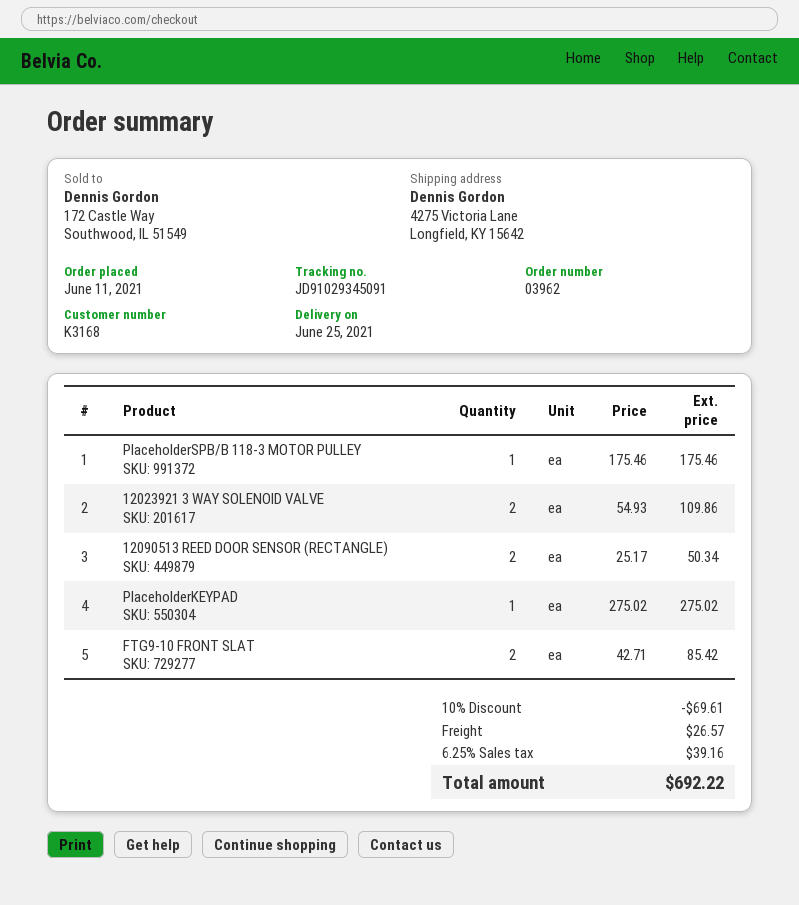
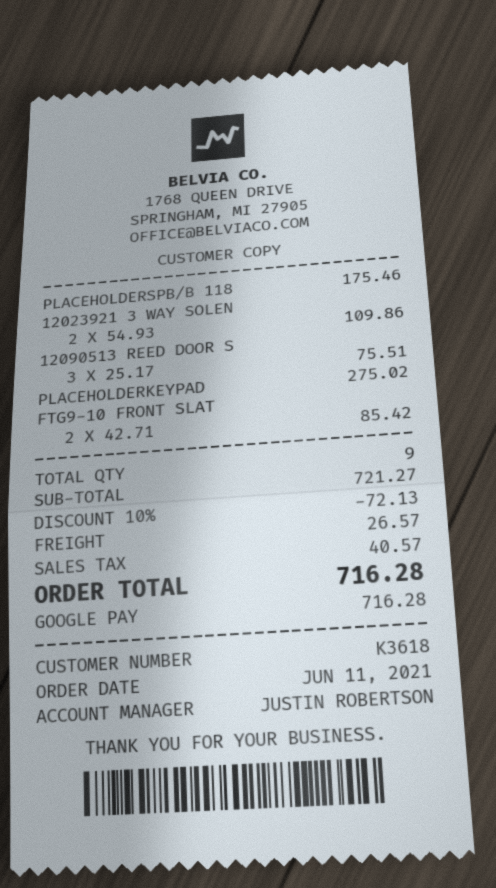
customer number: K3168 -> K3618
12090513 REED DOOR SENSOR (RECTANGLE): 2 x 25.17 = 50.34 -> 3 x 25.17 = 75.51
discount: 10% = 69.61 -> 10% = 72.13
tax: 39.16 -> 40.57
total: 692.22 -> 716.28

